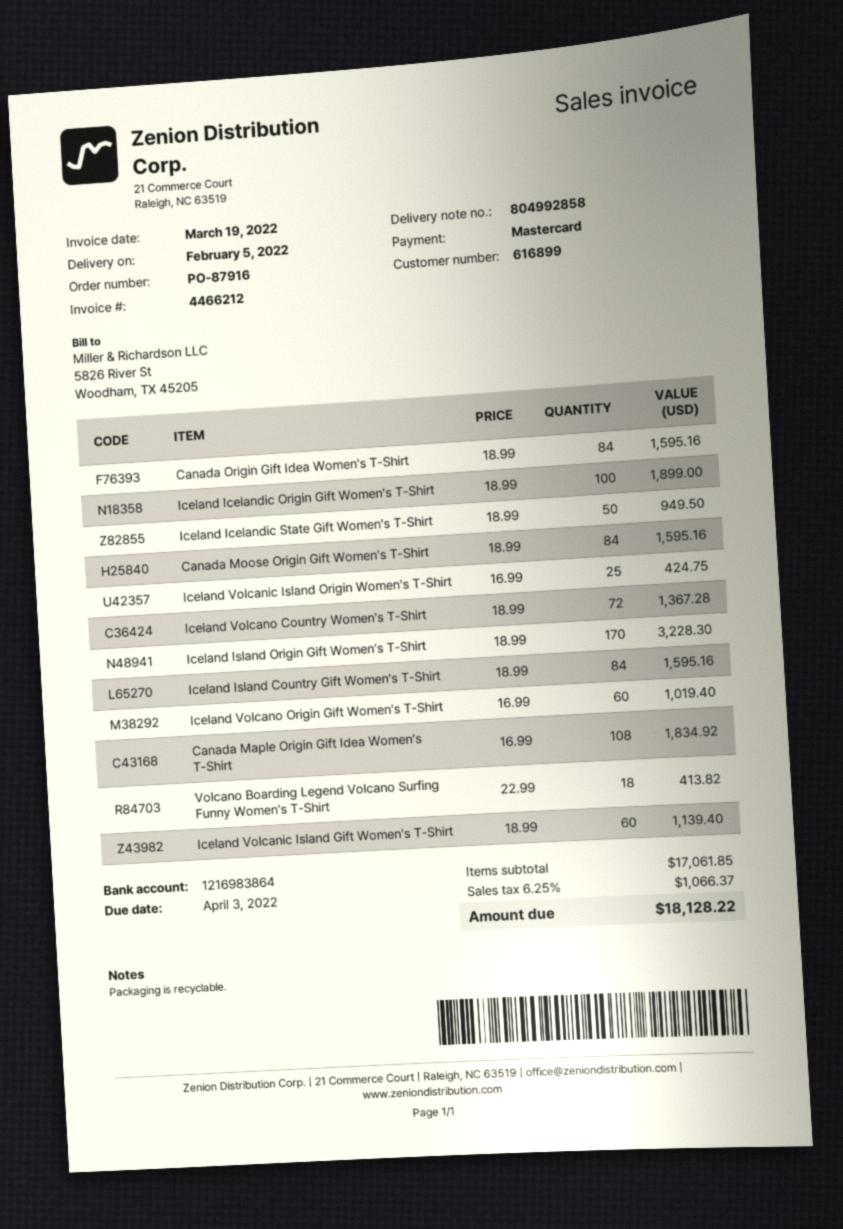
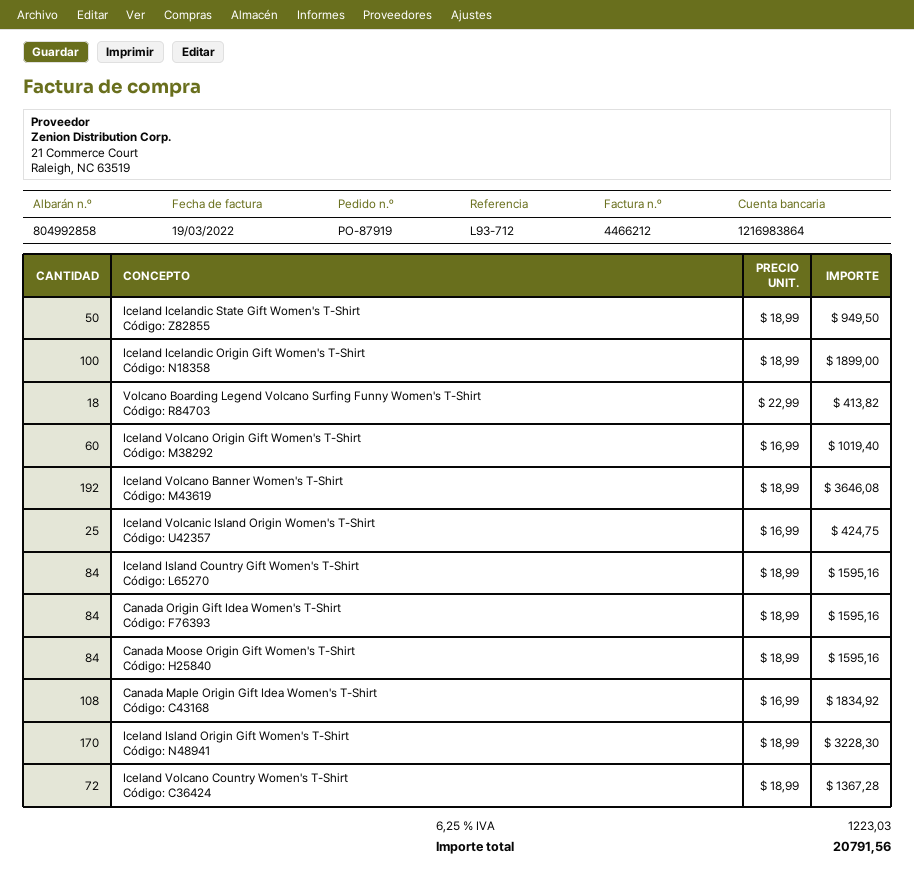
order number: PO-87916 -> PO-87919
Iceland Volcanic Island Gift Women's T-Shirt: 60 x 18.99 = 1139.40 -> none
Iceland Volcano Banner Women's T-Shirt: none -> 192 x 18.99 = 3646.08
tax: 6.25% = 1066.37 -> 6.25% = 1223.03
total: 18128.22 -> 20791.56

